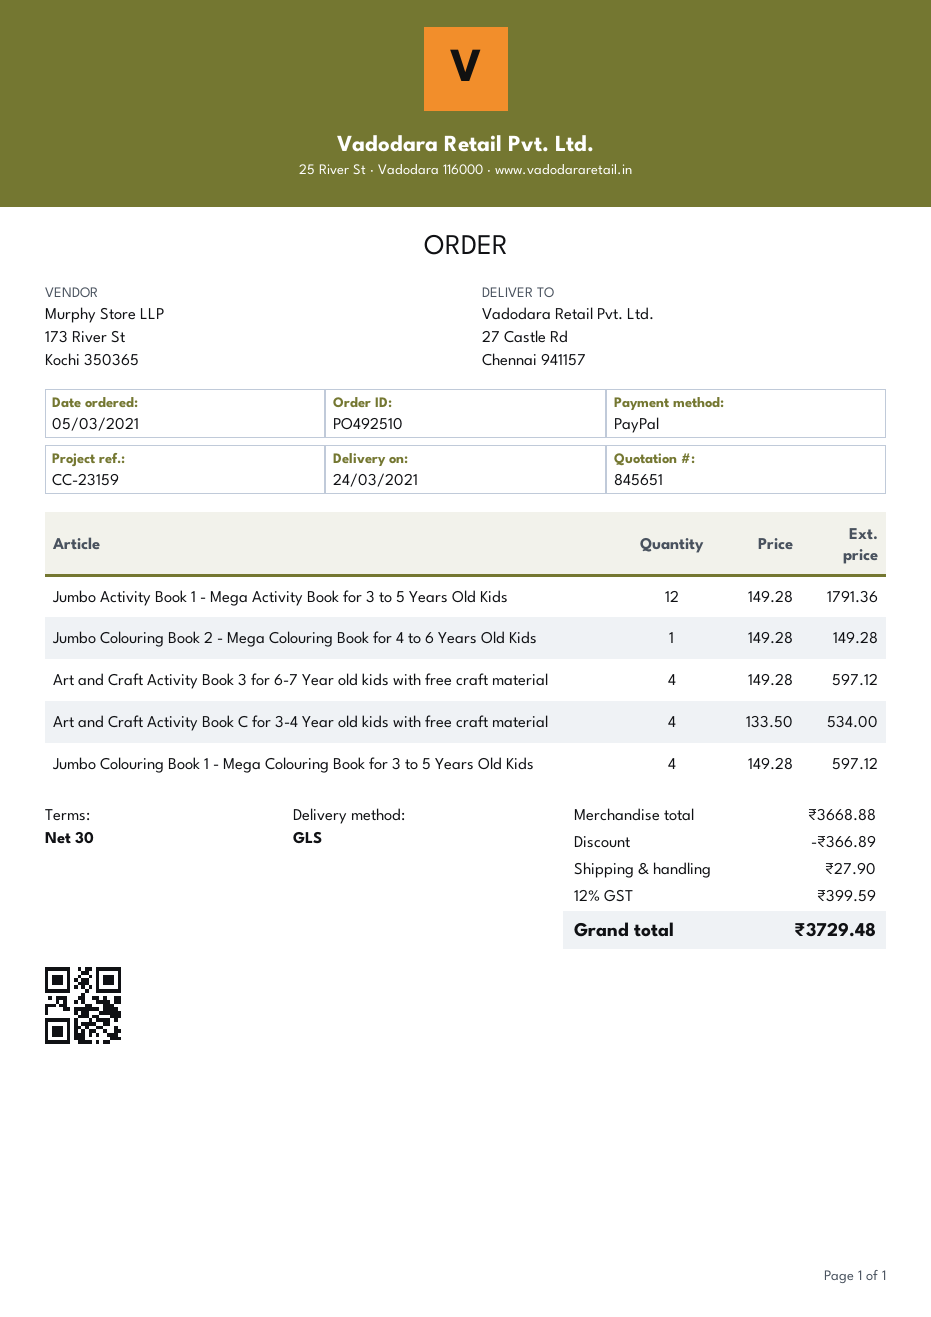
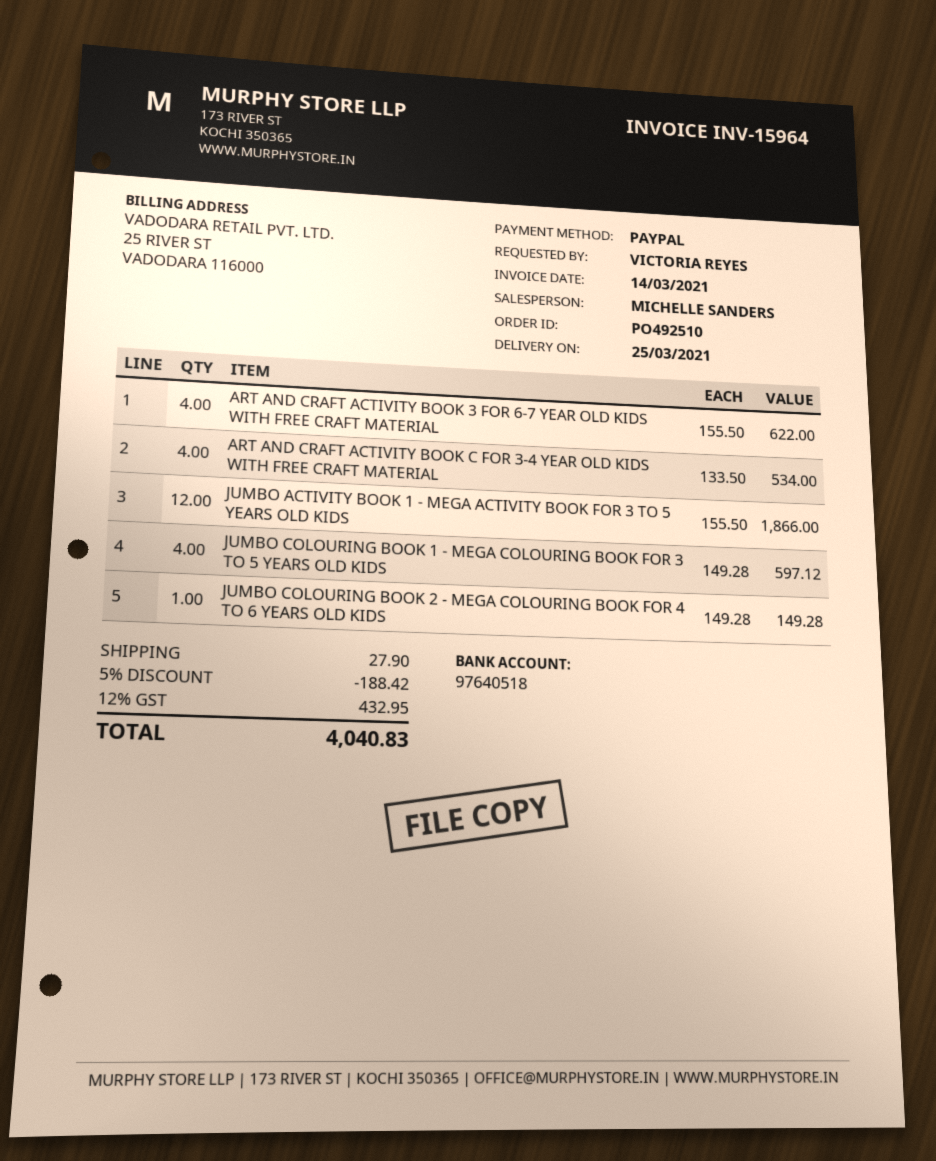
delivery date: 2021-03-24 -> 2021-03-25
Jumbo Activity Book 1 - Mega Activity Book for 3 to 5 Years Old Kids: 12 x 149.28 = 1791.36 -> 12 x 155.50 = 1866.00
Art and Craft Activity Book 3 for 6-7 Year old kids with free craft material: 4 x 149.28 = 597.12 -> 4 x 155.50 = 622.00
discount: 366.89 -> 188.42
tax: 12% = 399.59 -> 12% = 432.95
total: 3729.48 -> 4040.83

